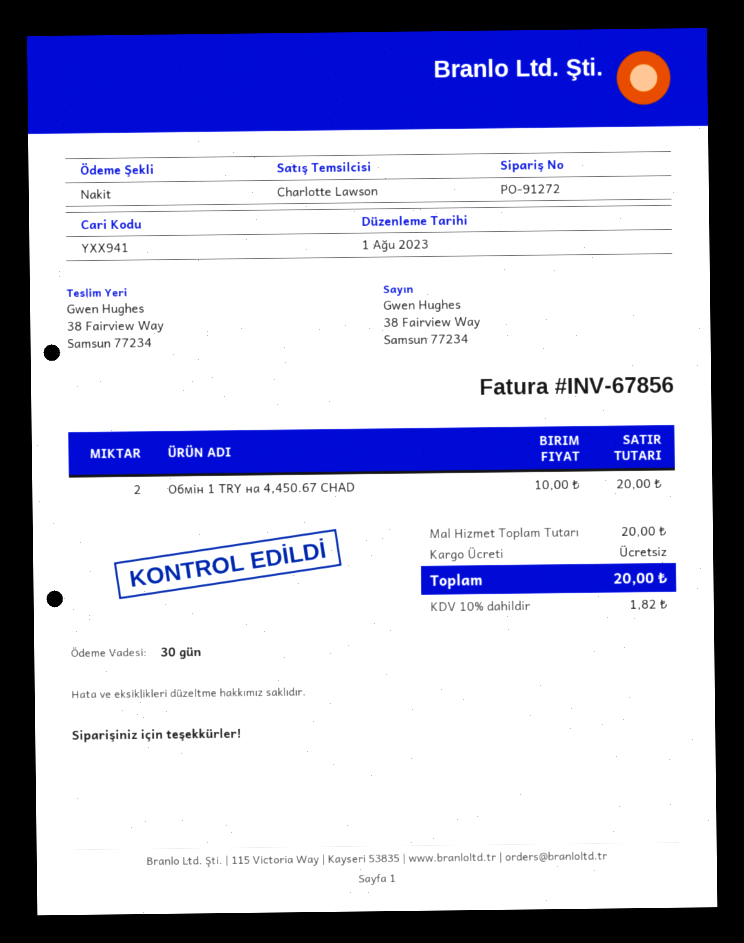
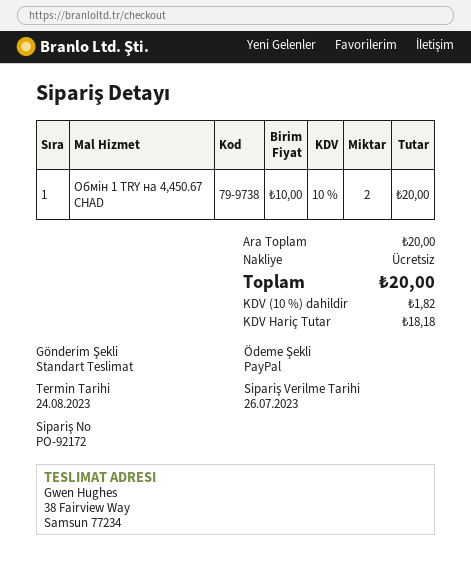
order number: PO-91272 -> PO-92172
payment method: cash -> PayPal

